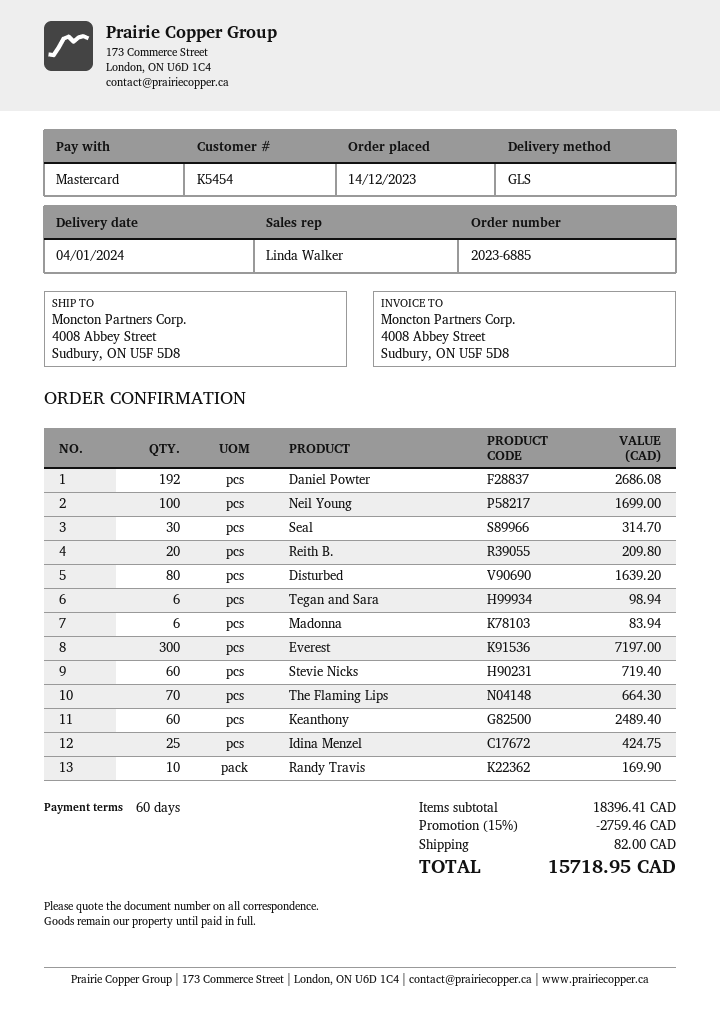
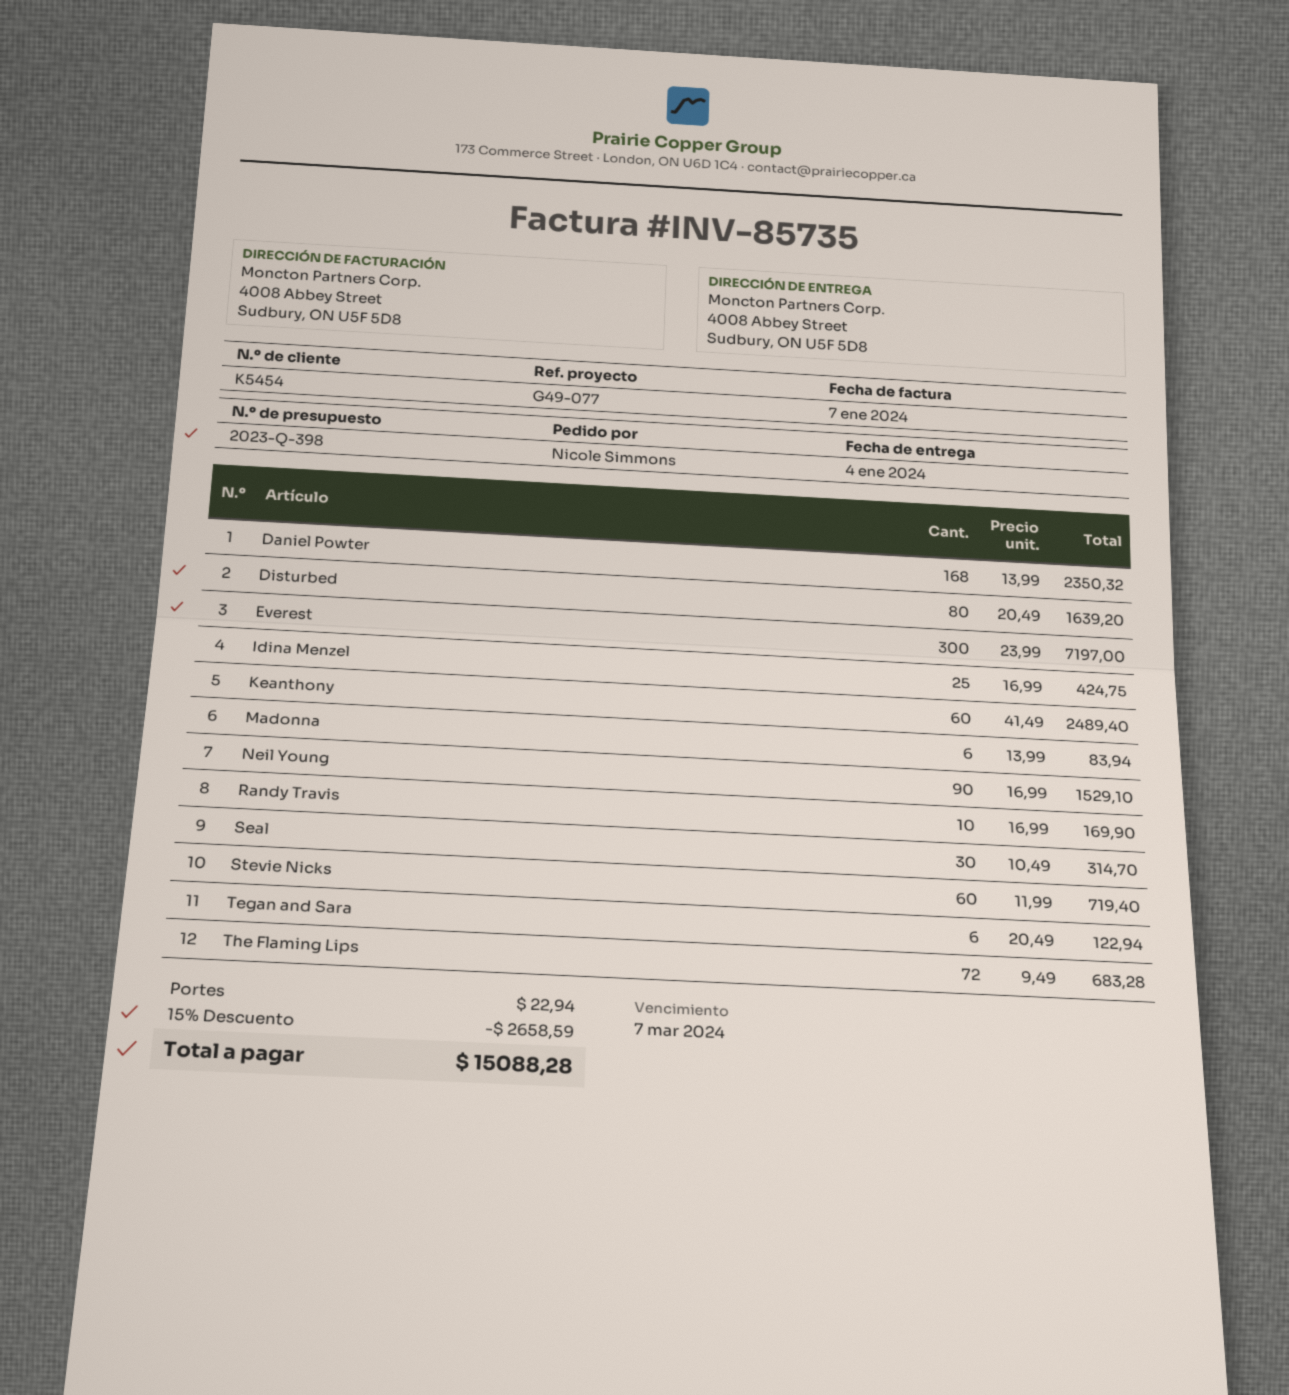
Daniel Powter: 192 for 2686.08 -> 168 for 2350.32
Neil Young: 100 for 1699.00 -> 90 for 1529.10
Reith B.: 20 for 209.80 -> none
Tegan and Sara: 6 for 98.94 -> 6 for 122.94
The Flaming Lips: 70 for 664.30 -> 72 for 683.28
discount: 15% = 2759.46 -> 15% = 2658.59
shipping: 82.00 -> 22.94
total: 15718.95 -> 15088.28

